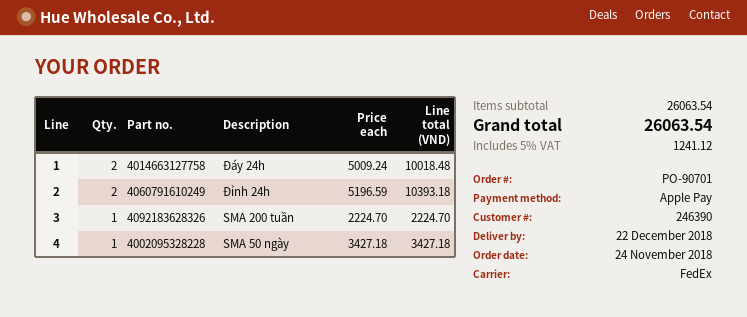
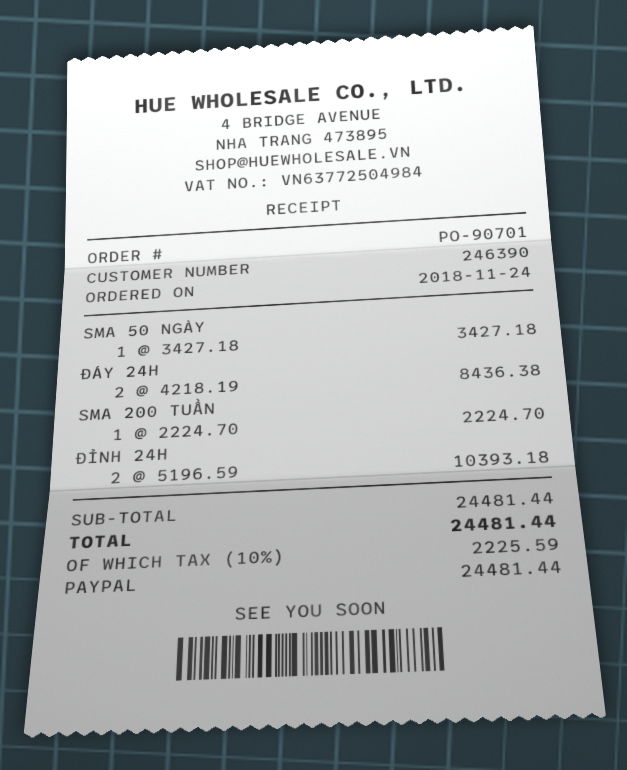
payment method: Apple Pay -> PayPal
Đáy 24h: 2 x 5009.24 = 10018.48 -> 2 x 4218.19 = 8436.38
subtotal: 26063.54 -> 24481.44
tax: 5% = 1241.12 -> 10% = 2225.59
total: 26063.54 -> 24481.44

